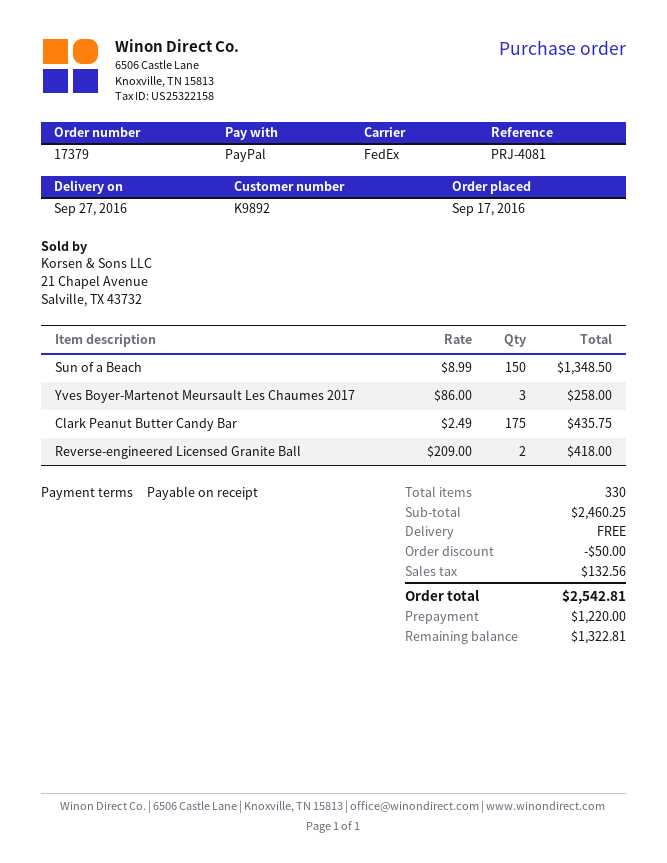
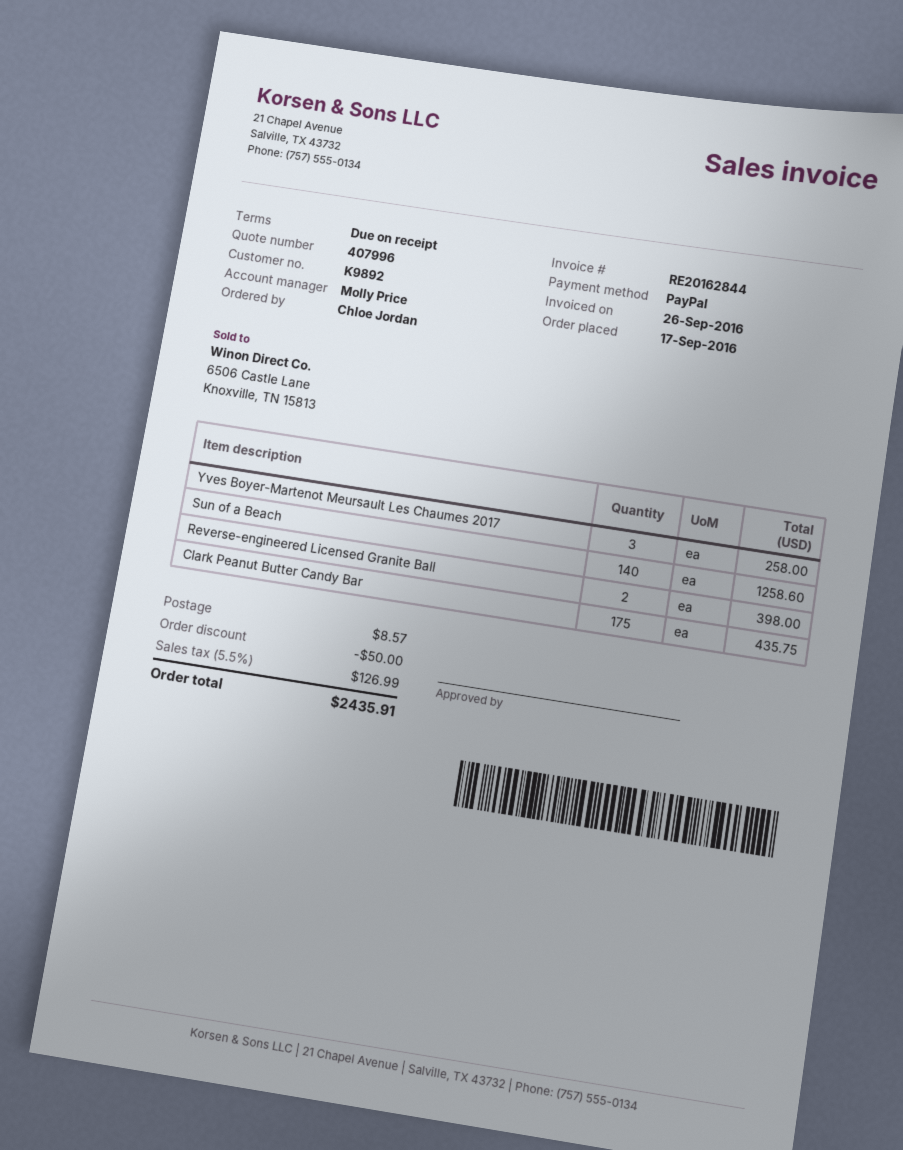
Sun of a Beach: 150 for 1348.50 -> 140 for 1258.60
Reverse-engineered Licensed Granite Ball: 2 for 418.00 -> 2 for 398.00
shipping: 0.00 -> 8.57
tax: 132.56 -> 126.99
total: 2542.81 -> 2435.91

